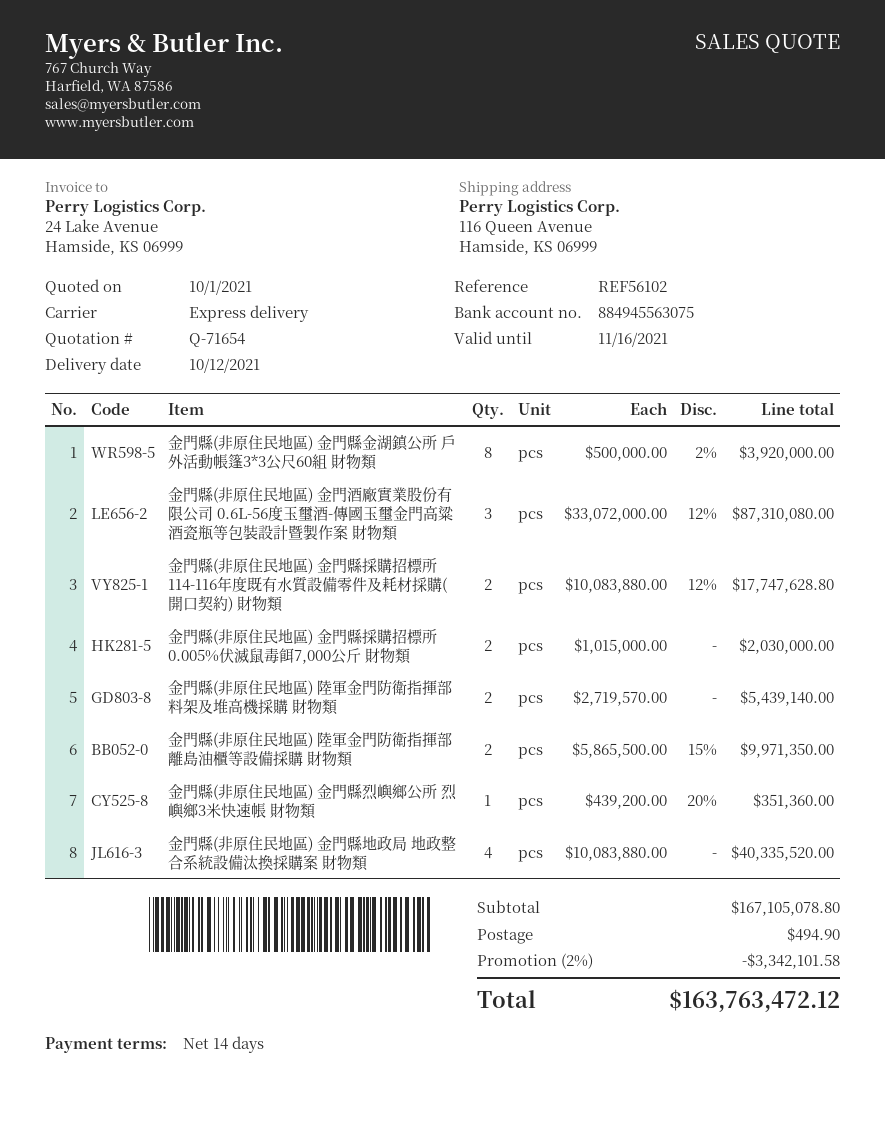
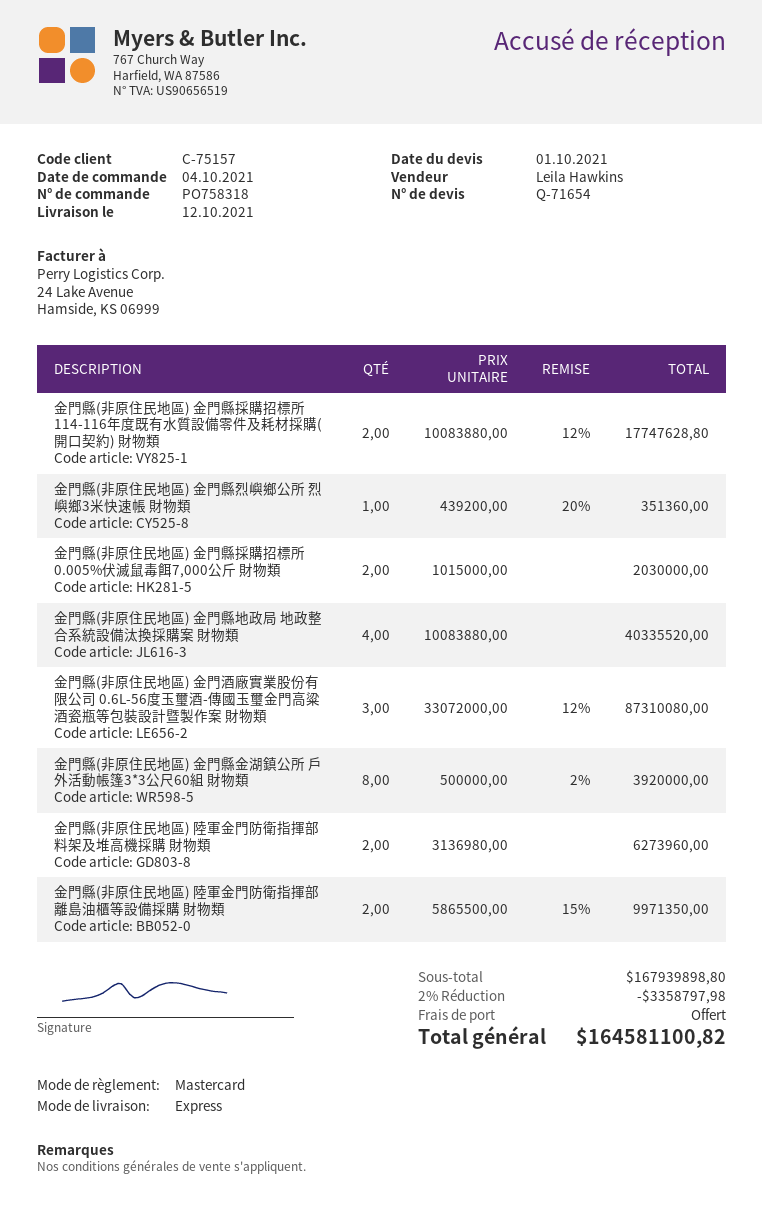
金門縣(非原住民地區) 陸軍金門防衛指揮部 料架及堆高機採購 財物類: 2 x 2719570.00 = 5439140.00 -> 2 x 3136980.00 = 6273960.00
subtotal: 167105078.80 -> 167939898.80
discount: 2% = 3342101.58 -> 2% = 3358797.98
shipping: 494.90 -> 0.00
total: 163763472.12 -> 164581100.82

